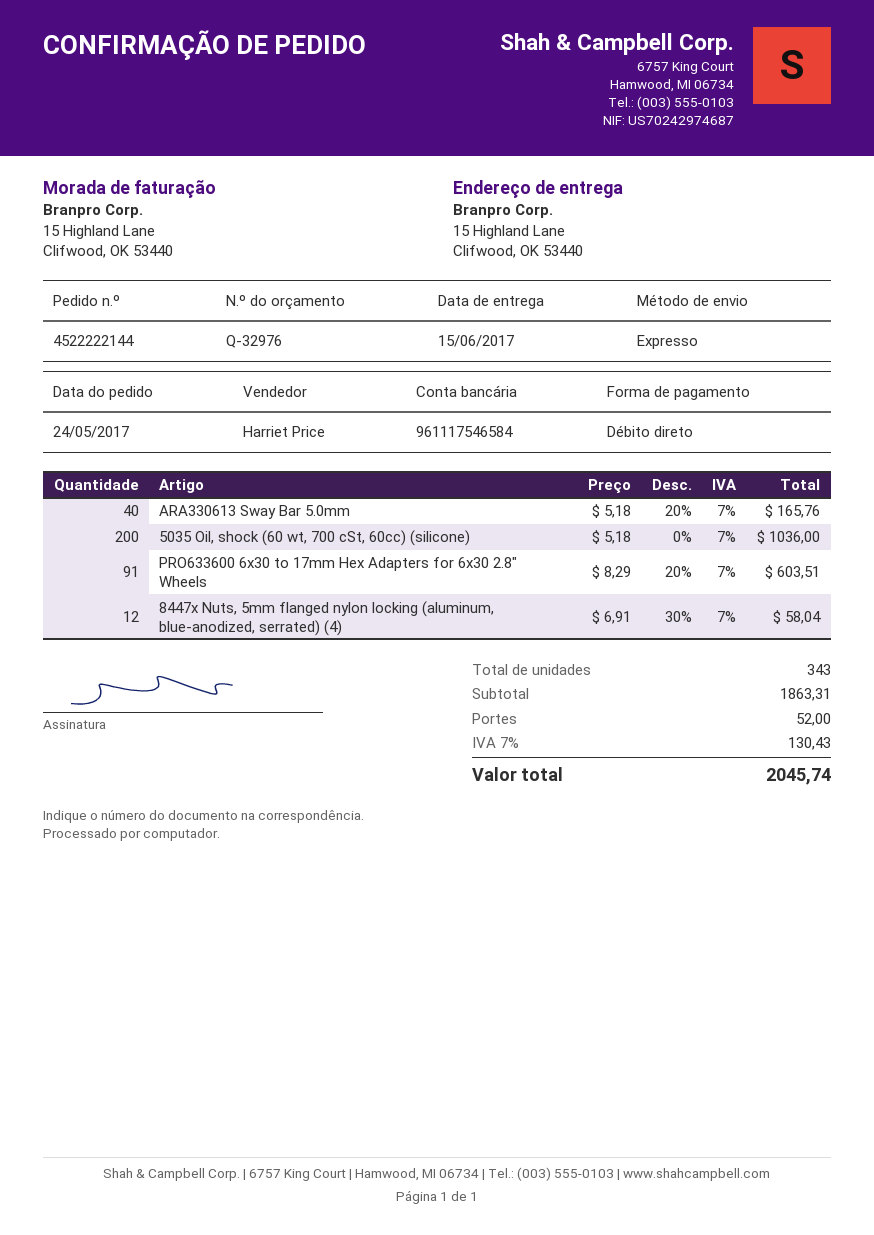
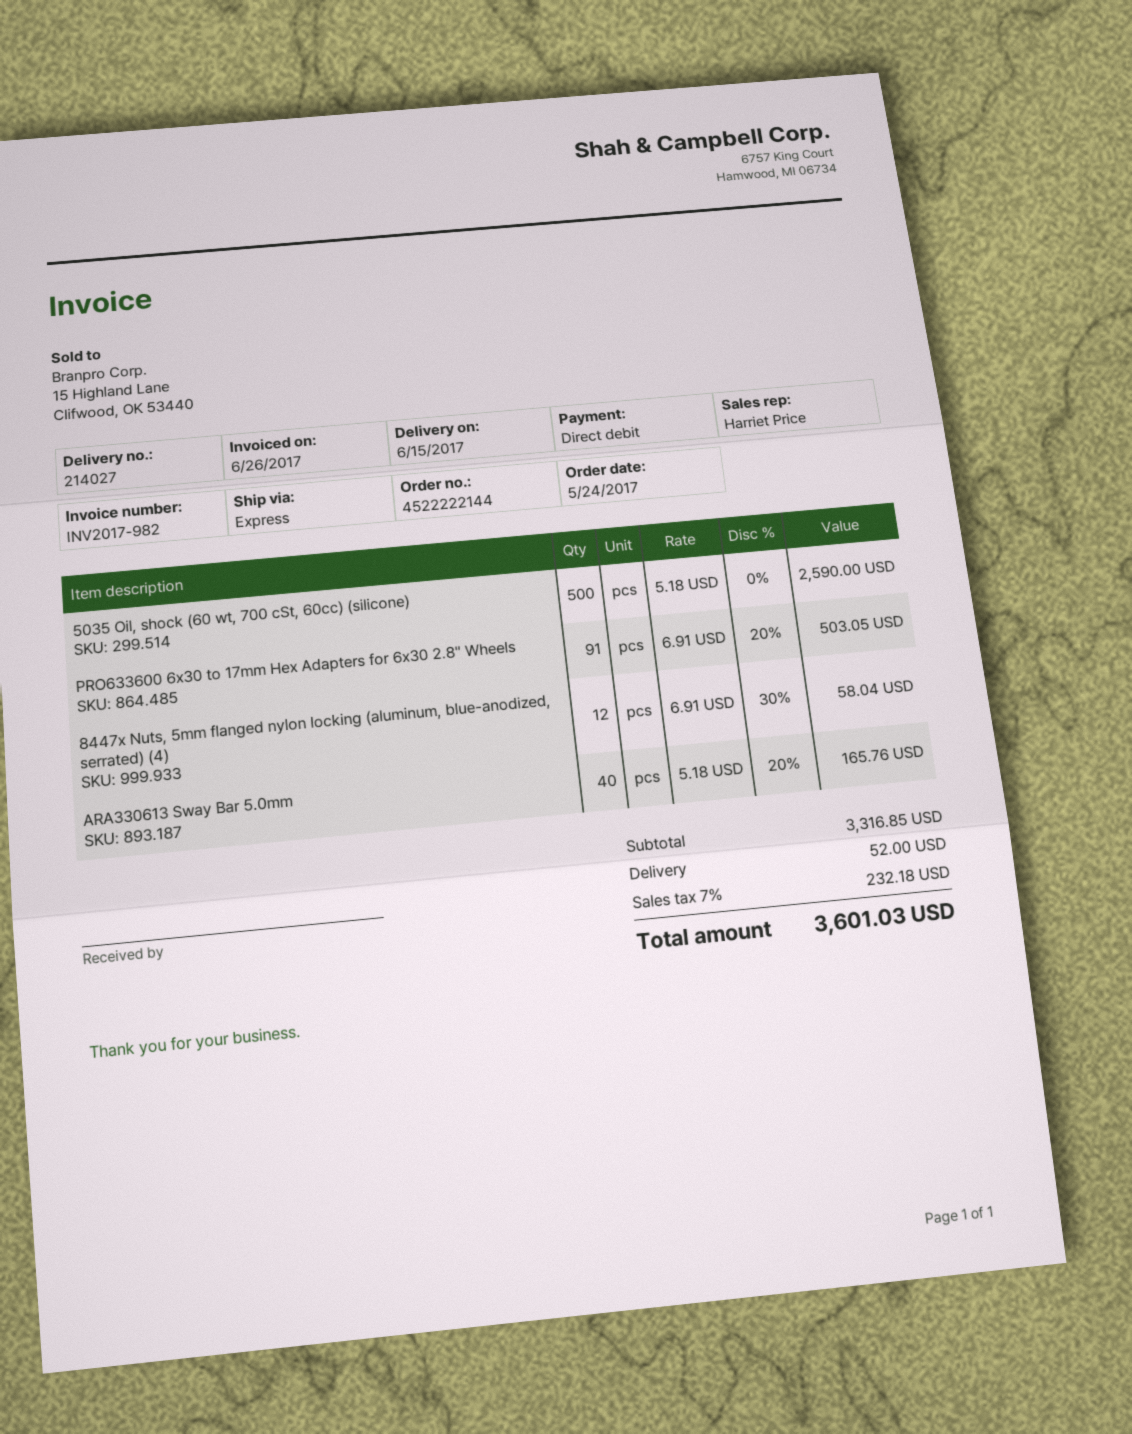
5035 Oil, shock (60 wt, 700 cSt, 60cc) (silicone): 200 x 5.18 = 1036.00 -> 500 x 5.18 = 2590.00
PRO633600 6x30 to 17mm Hex Adapters for 6x30 2.8" Wheels: 91 x 8.29 - 20% = 603.51 -> 91 x 6.91 - 20% = 503.05
subtotal: 1863.31 -> 3316.85
tax: 7% = 130.43 -> 7% = 232.18
total: 2045.74 -> 3601.03

